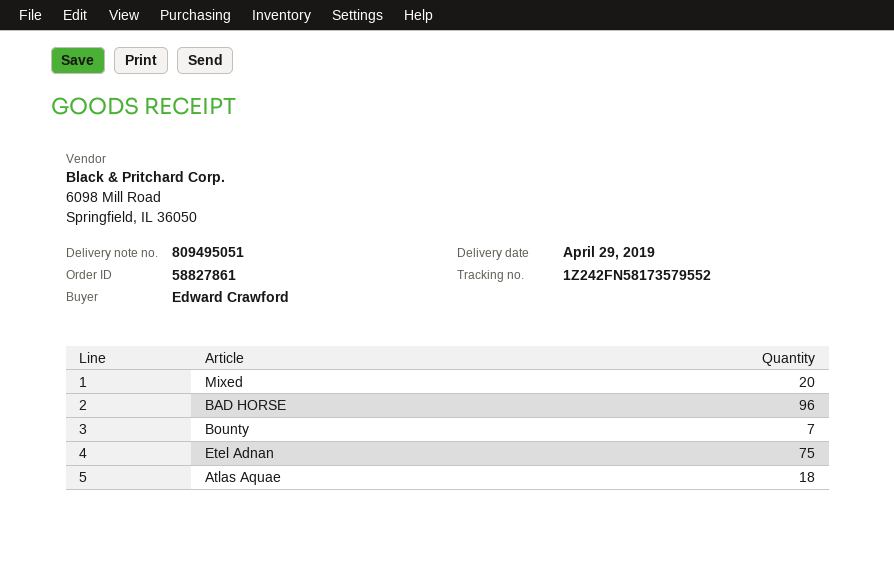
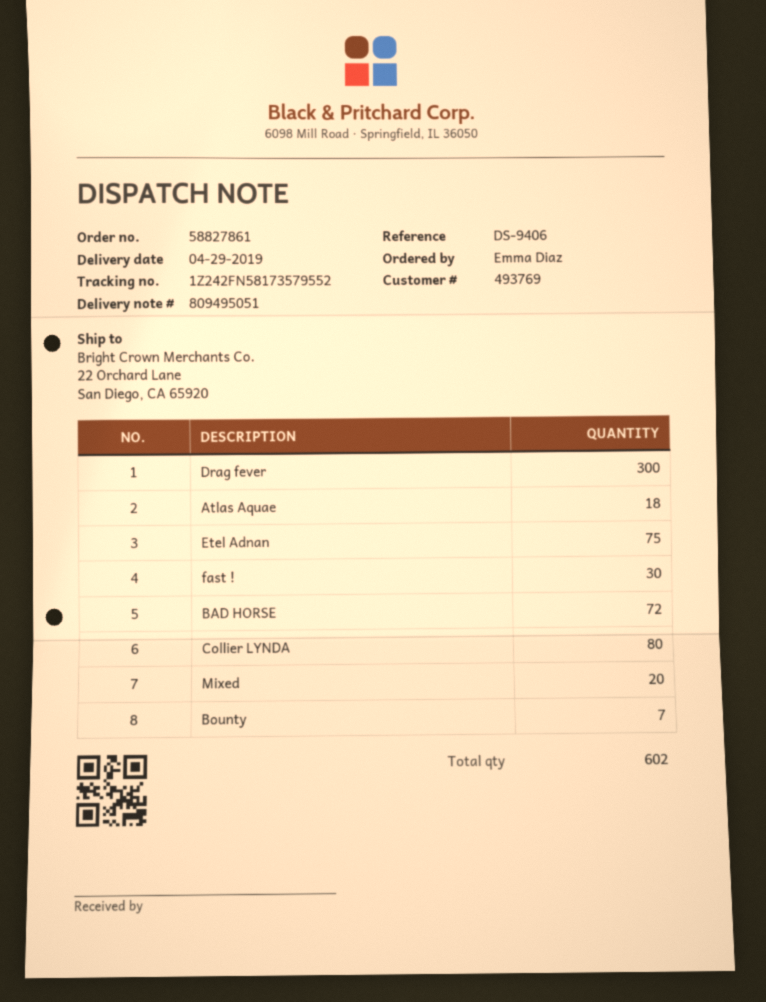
ordered by: Edward Crawford -> Emma Diaz
BAD HORSE: 96 -> 72
Drag fever: none -> 300
fast !: none -> 30
Collier LYNDA: none -> 80

